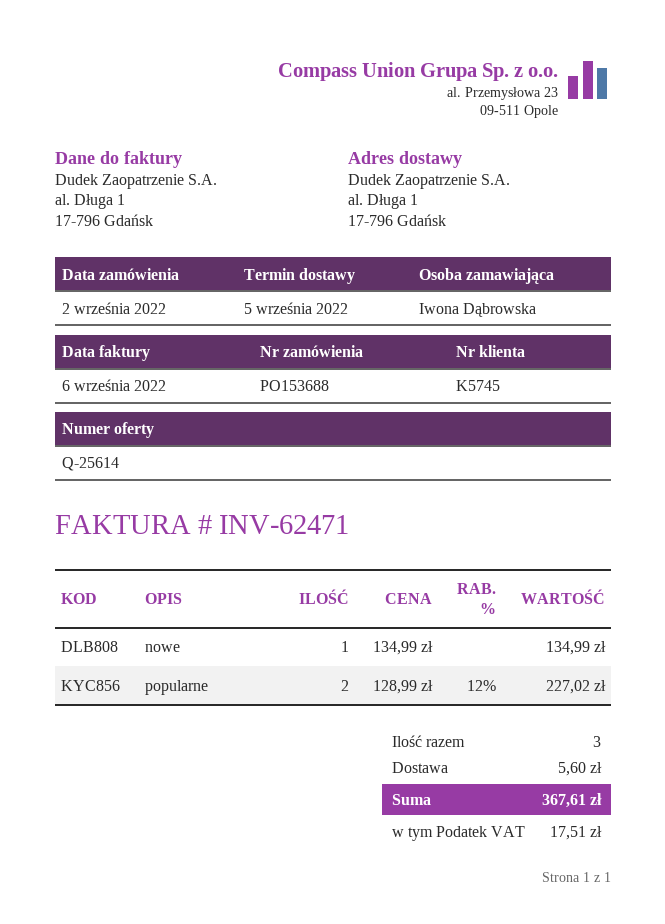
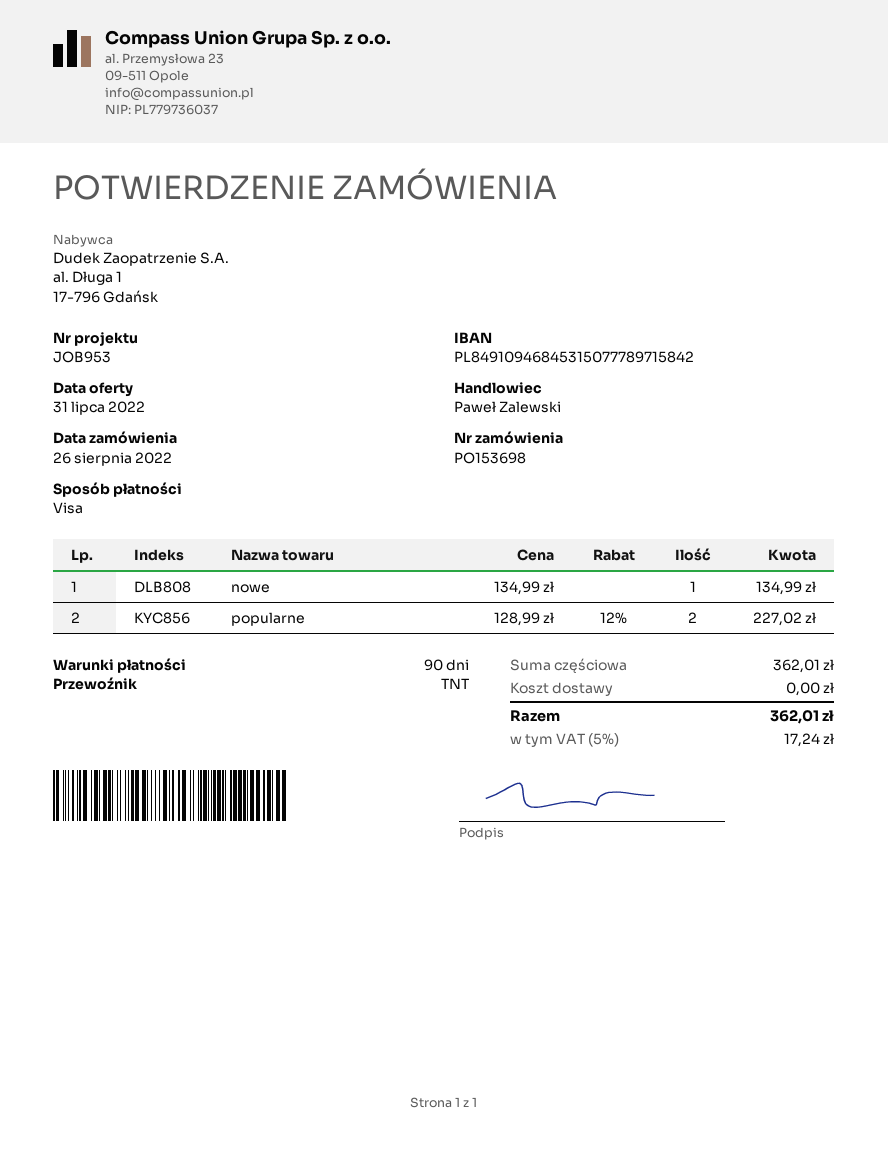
order number: PO153688 -> PO153698
order date: 2022-09-02 -> 2022-08-26
shipping: 5.60 -> 0.00
tax: 17.51 -> 17.24
total: 367.61 -> 362.01

